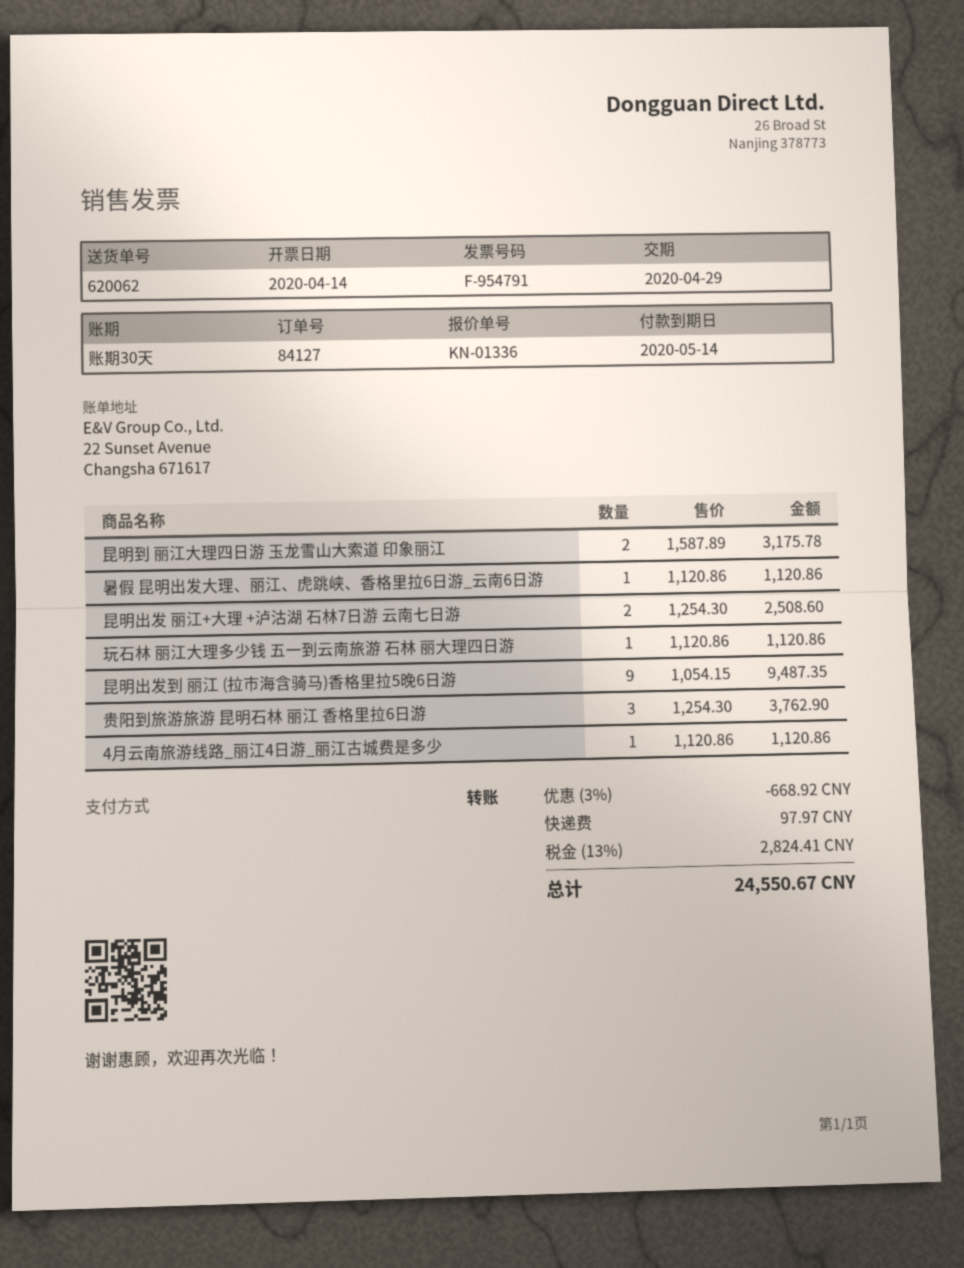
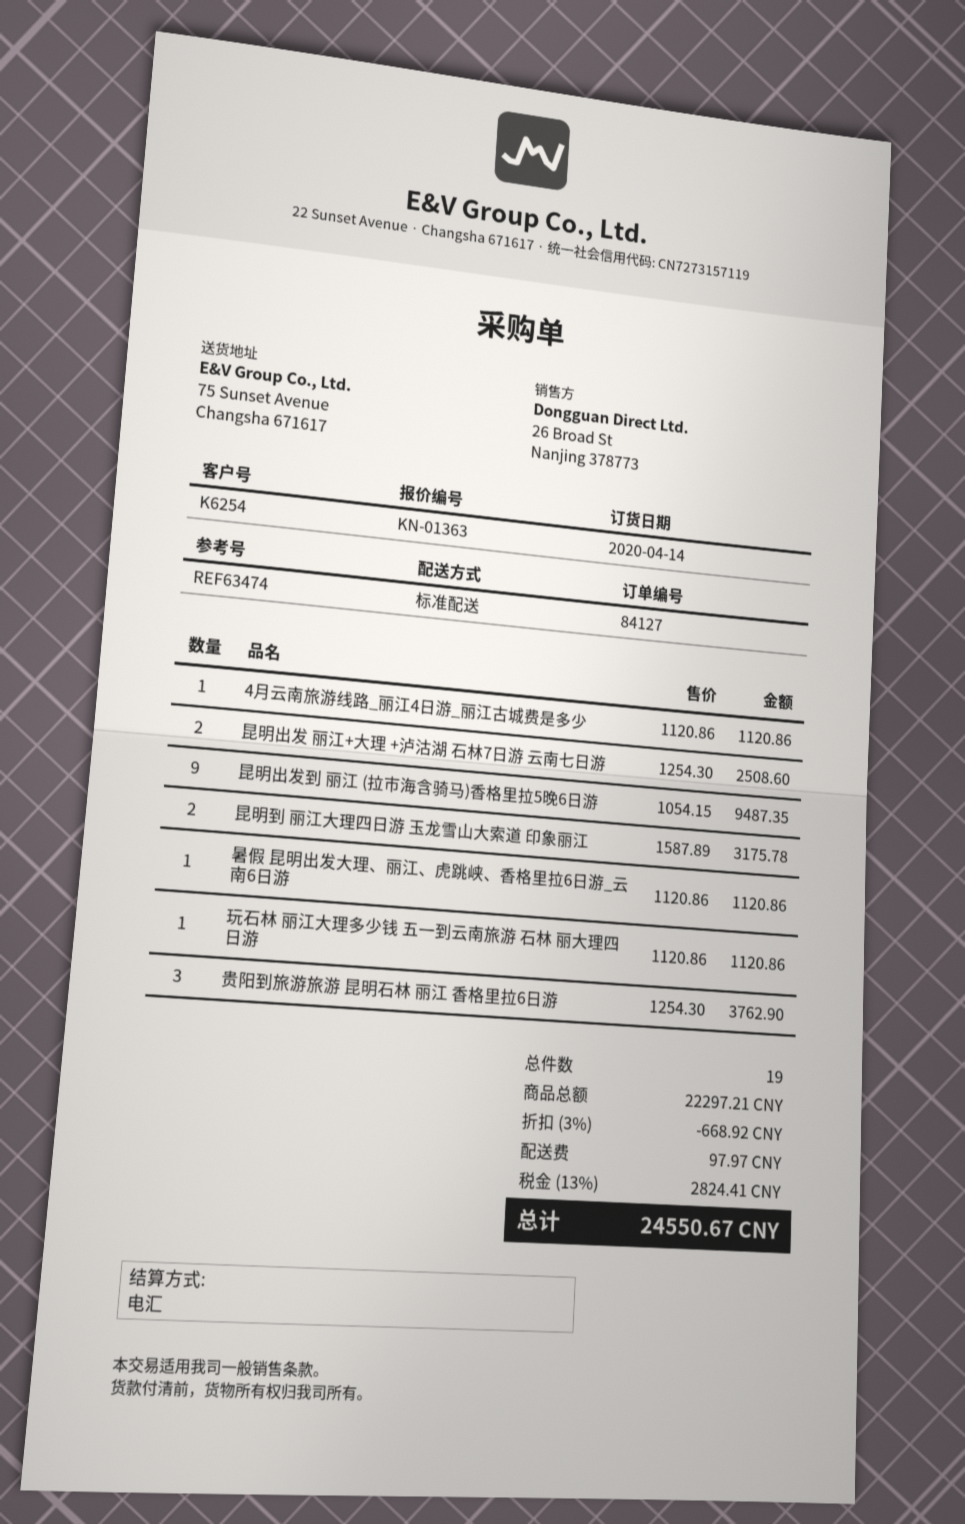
quote number: KN-01336 -> KN-01363

